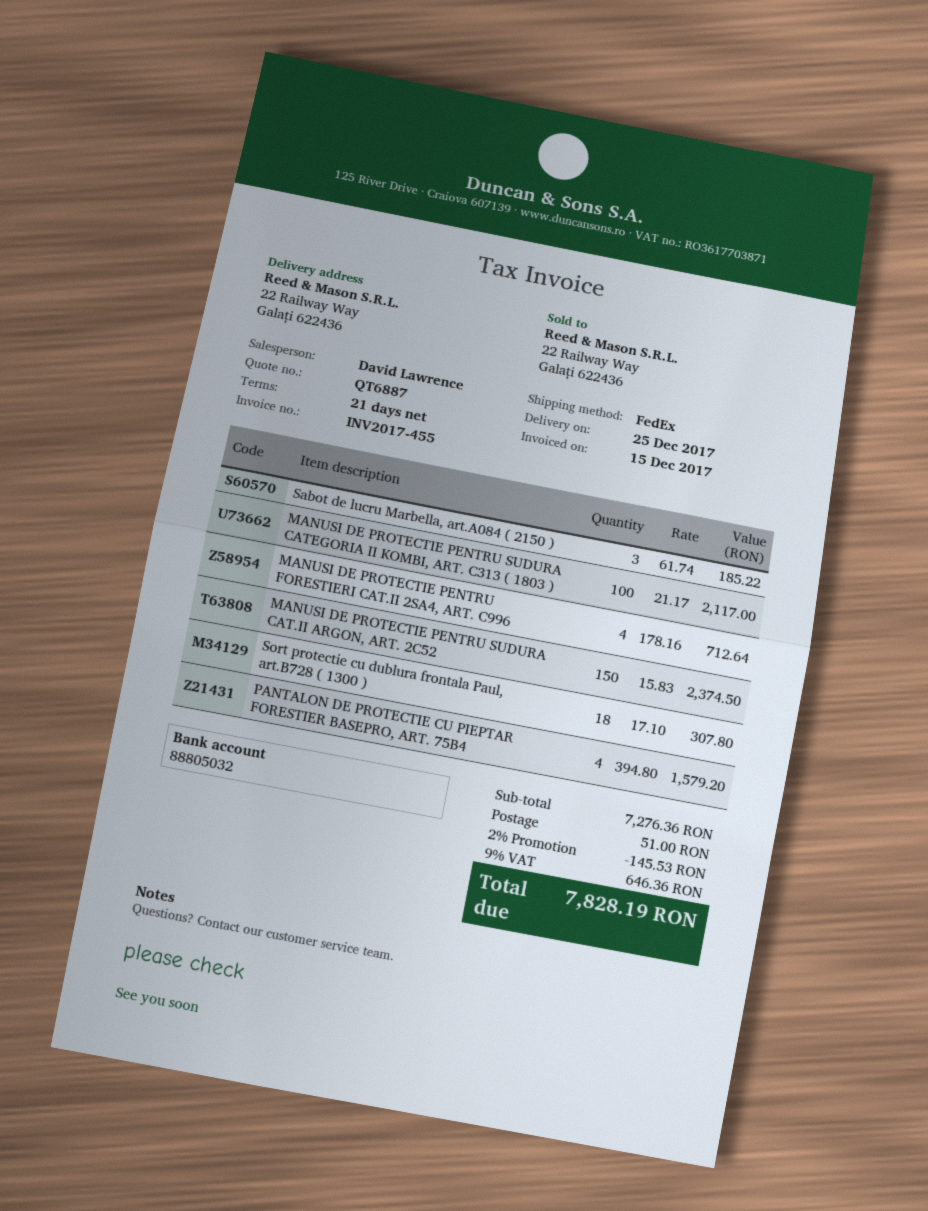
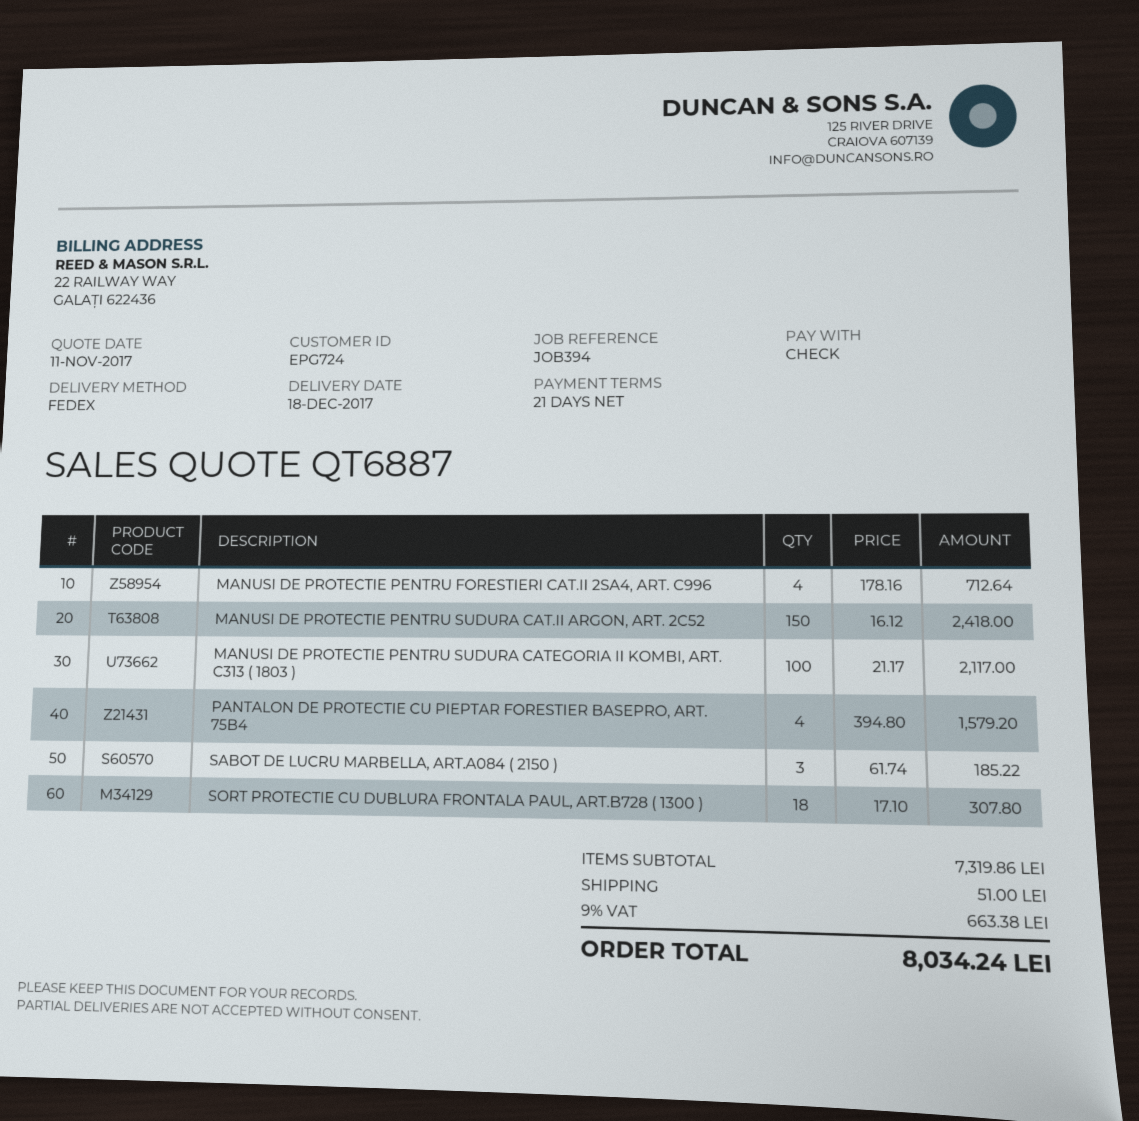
delivery date: 2017-12-25 -> 2017-12-18
MANUSI DE PROTECTIE PENTRU SUDURA CAT.II ARGON, ART. 2C52: 150 x 15.83 = 2374.50 -> 150 x 16.12 = 2418.00
subtotal: 7276.36 -> 7319.86
discount: 2% = 145.53 -> none
tax: 9% = 646.36 -> 9% = 663.38
total: 7828.19 -> 8034.24

